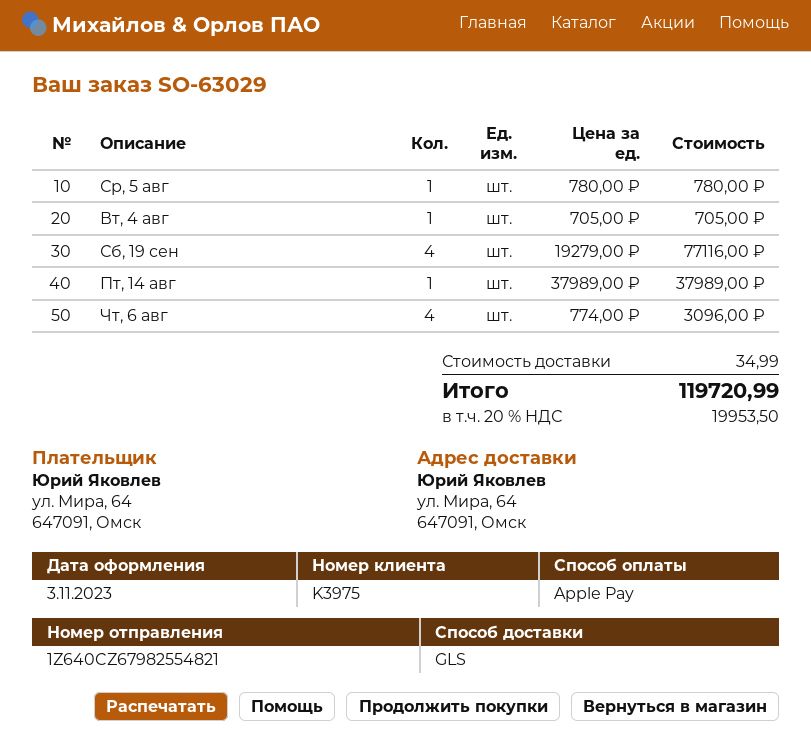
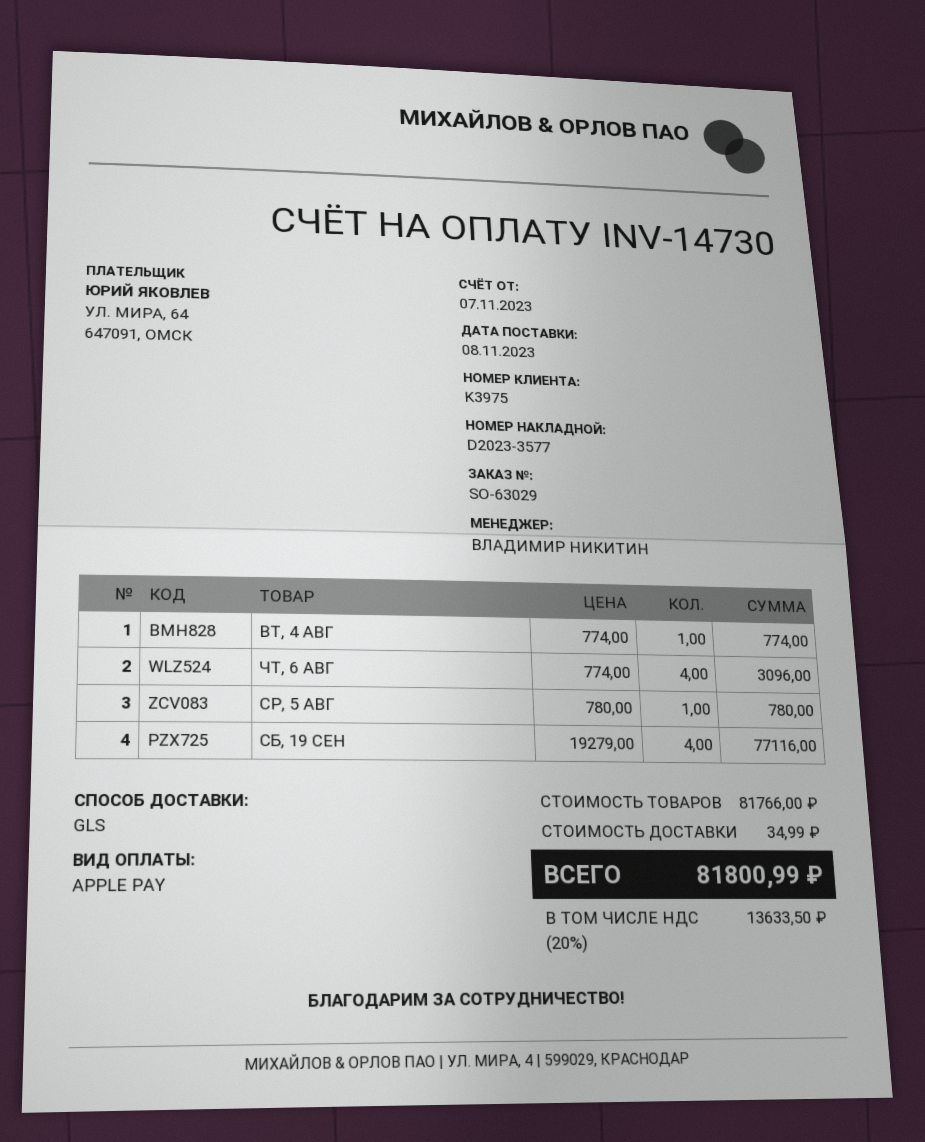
Вт, 4 авг: 1 x 705.00 = 705.00 -> 1 x 774.00 = 774.00
Пт, 14 авг: 1 x 37989.00 = 37989.00 -> none
tax: 20% = 19953.50 -> 20% = 13633.50
total: 119720.99 -> 81800.99

